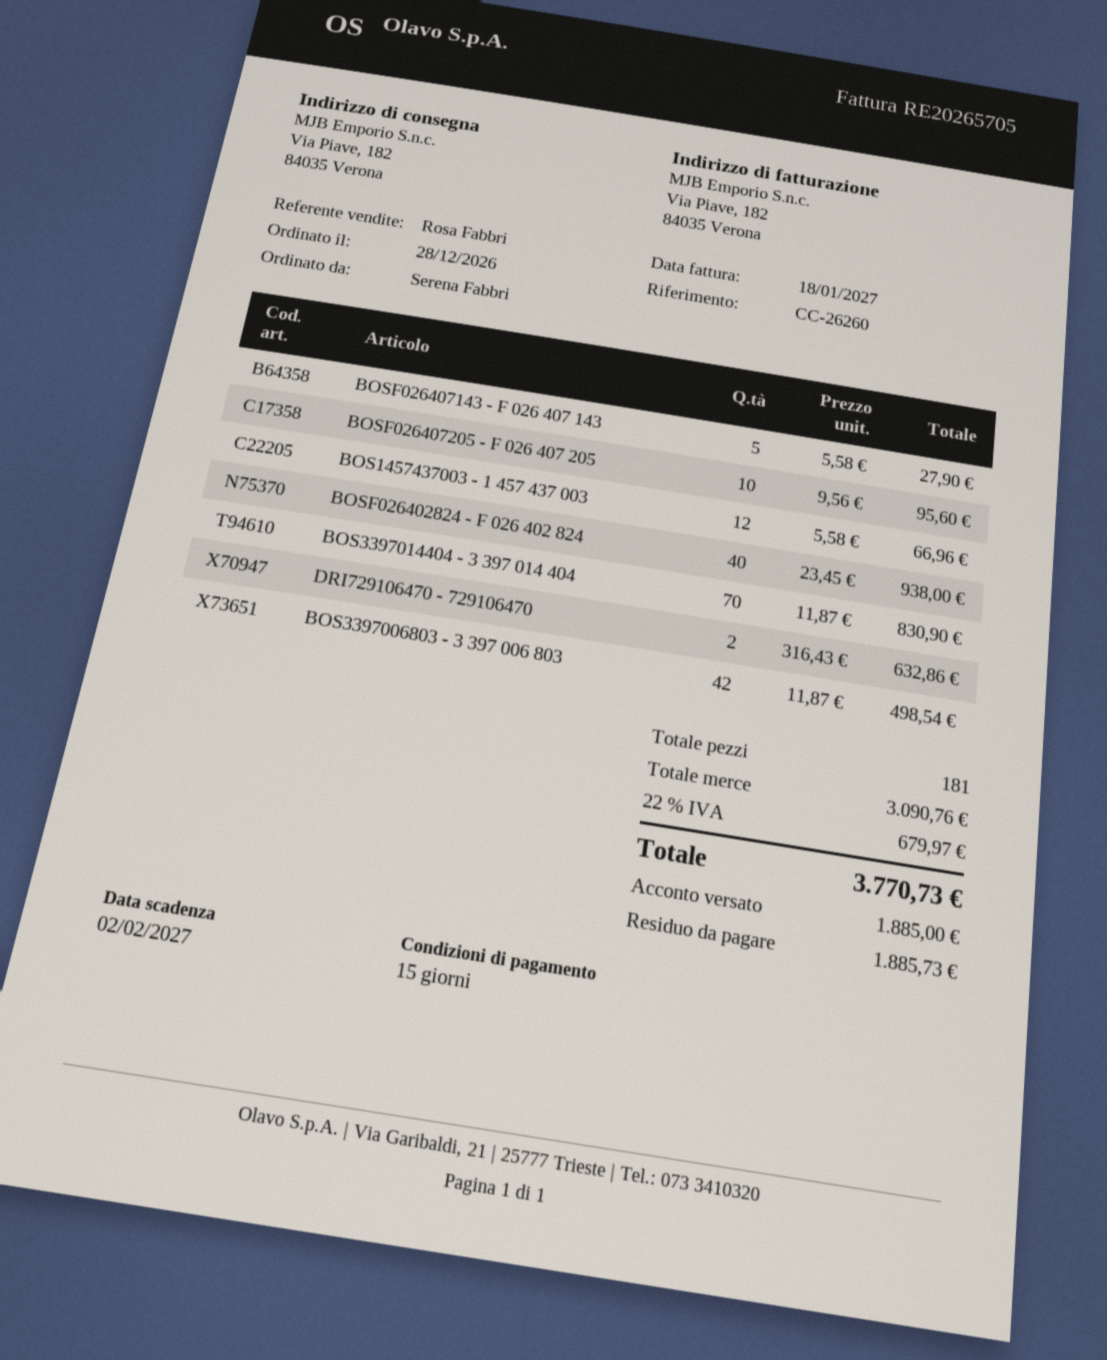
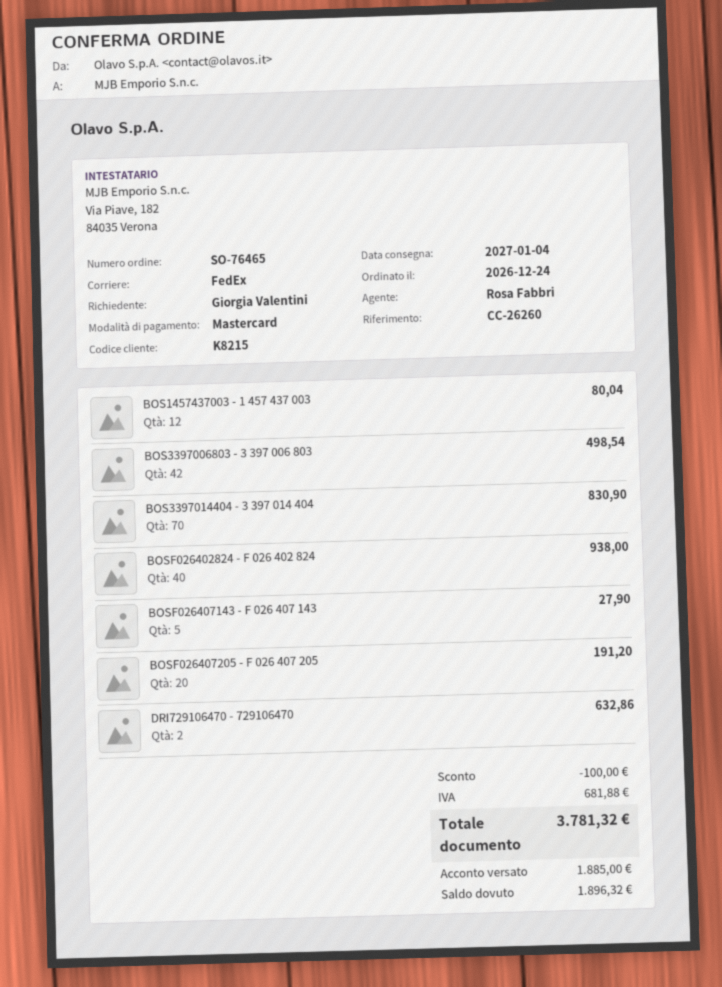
order date: 2026-12-28 -> 2026-12-24
ordered by: Serena Fabbri -> Giorgia Valentini
BOSF026407205 - F 026 407 205: 10 for 95.60 -> 20 for 191.20
BOS1457437003 - 1 457 437 003: 12 for 66.96 -> 12 for 80.04
discount: none -> 100.00
tax: 679.97 -> 681.88
total: 3770.73 -> 3781.32
balance: 1885.73 -> 1896.32

